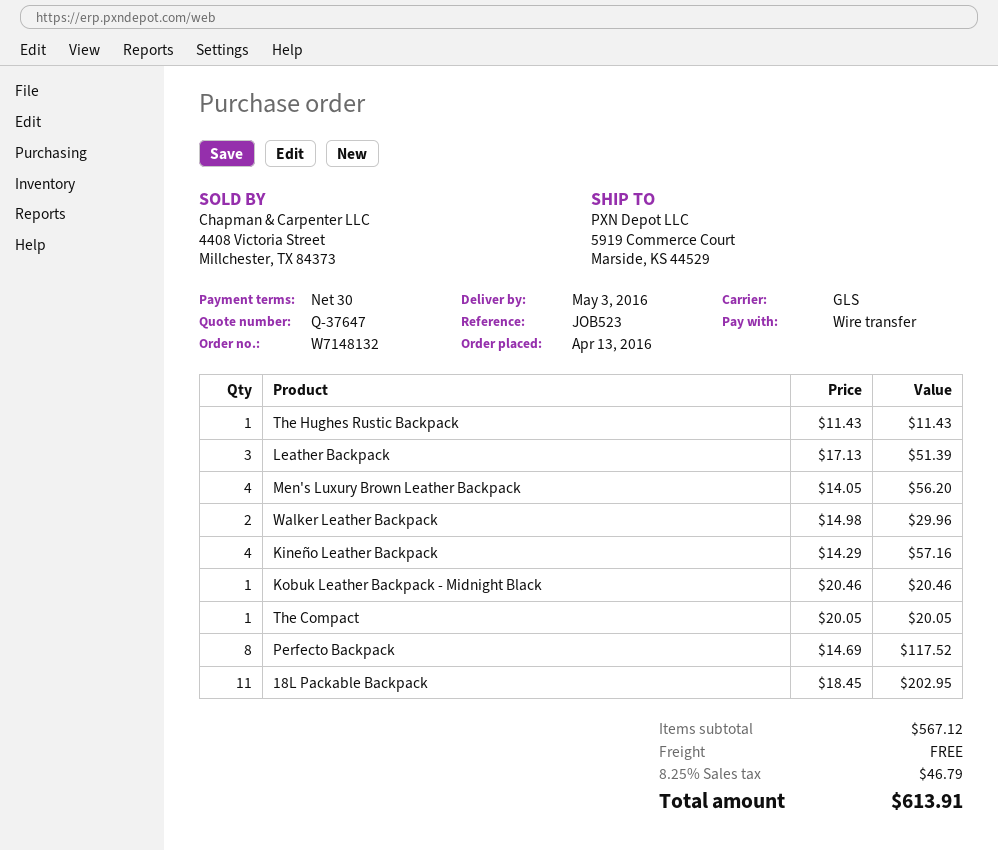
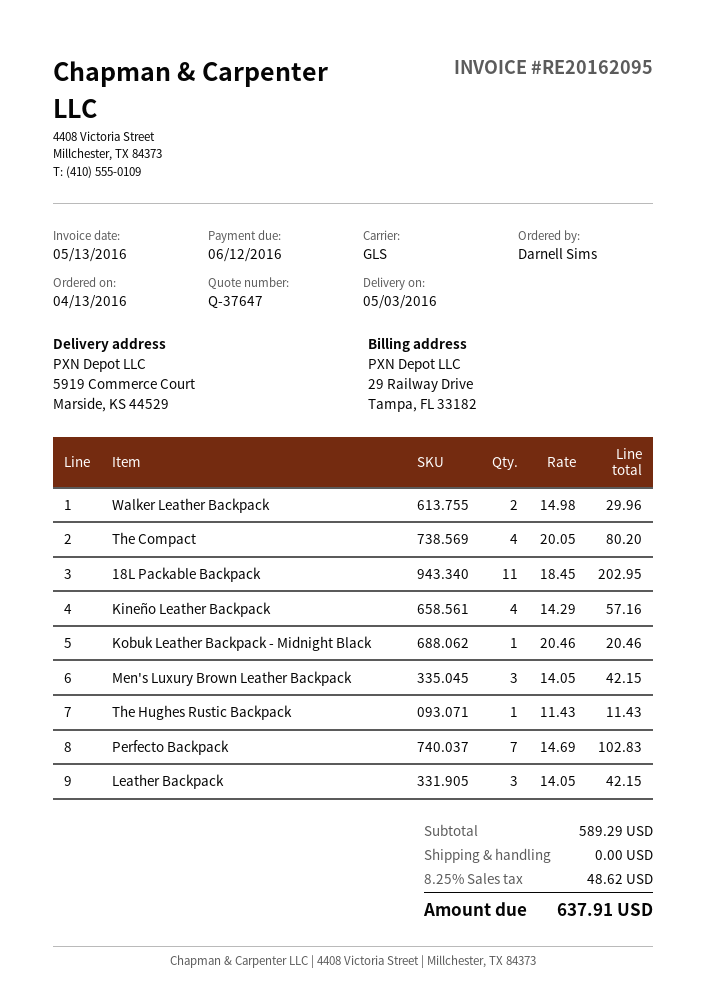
Leather Backpack: 3 x 17.13 = 51.39 -> 3 x 14.05 = 42.15
Men's Luxury Brown Leather Backpack: 4 x 14.05 = 56.20 -> 3 x 14.05 = 42.15
The Compact: 1 x 20.05 = 20.05 -> 4 x 20.05 = 80.20
Perfecto Backpack: 8 x 14.69 = 117.52 -> 7 x 14.69 = 102.83
subtotal: 567.12 -> 589.29
tax: 8.25% = 46.79 -> 8.25% = 48.62
total: 613.91 -> 637.91

